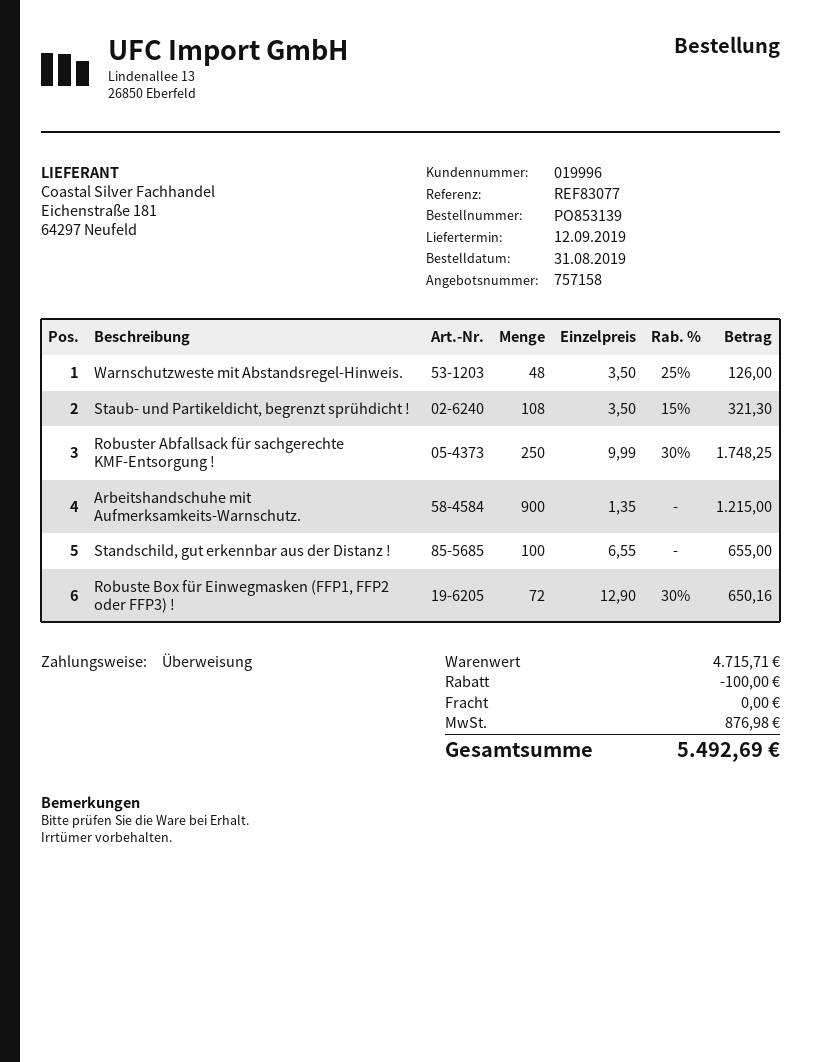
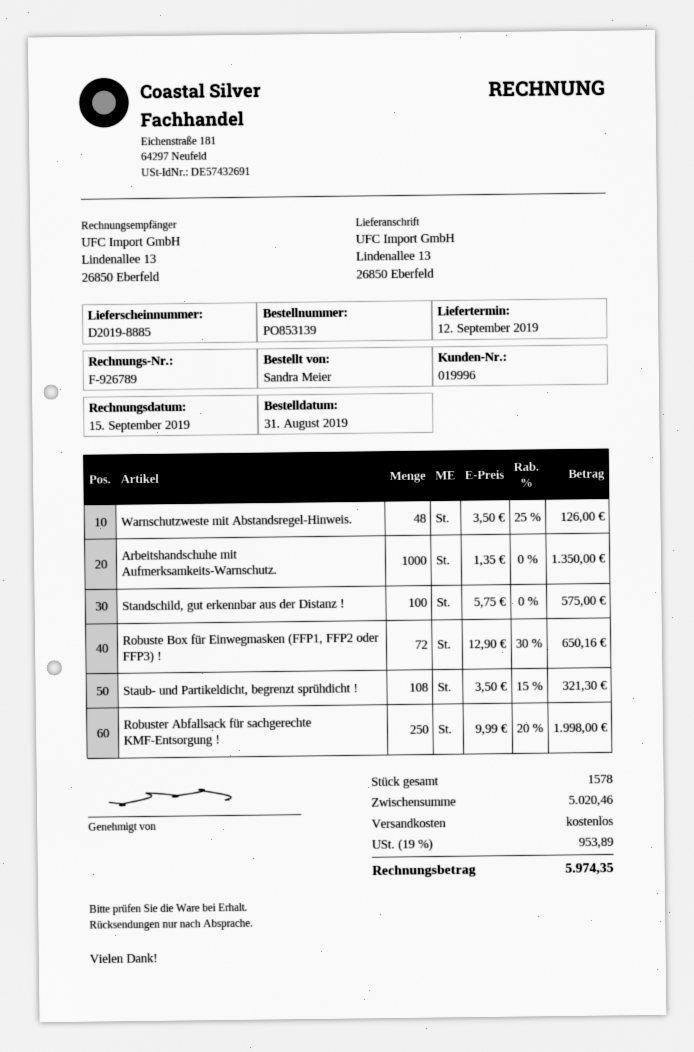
Robuster Abfallsack für sachgerechte KMF-Entsorgung !: 250 x 9.99 - 30% = 1748.25 -> 250 x 9.99 - 20% = 1998.00
Arbeitshandschuhe mit Aufmerksamkeits-Warnschutz.: 900 x 1.35 = 1215.00 -> 1000 x 1.35 = 1350.00
Standschild, gut erkennbar aus der Distanz !: 100 x 6.55 = 655.00 -> 100 x 5.75 = 575.00
subtotal: 4715.71 -> 5020.46
discount: 100.00 -> none
tax: 876.98 -> 953.89
total: 5492.69 -> 5974.35

